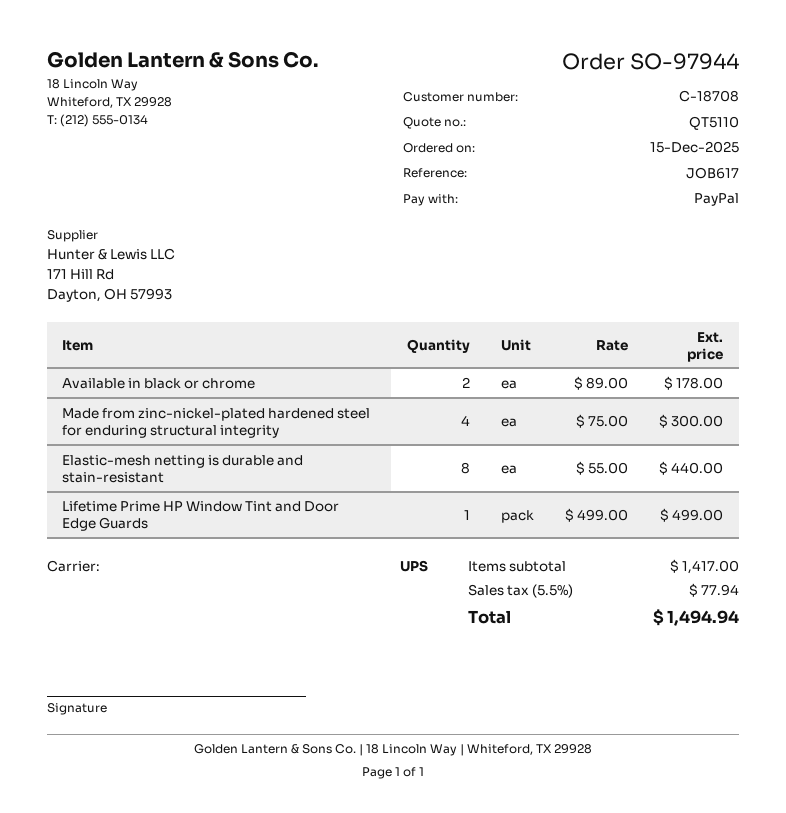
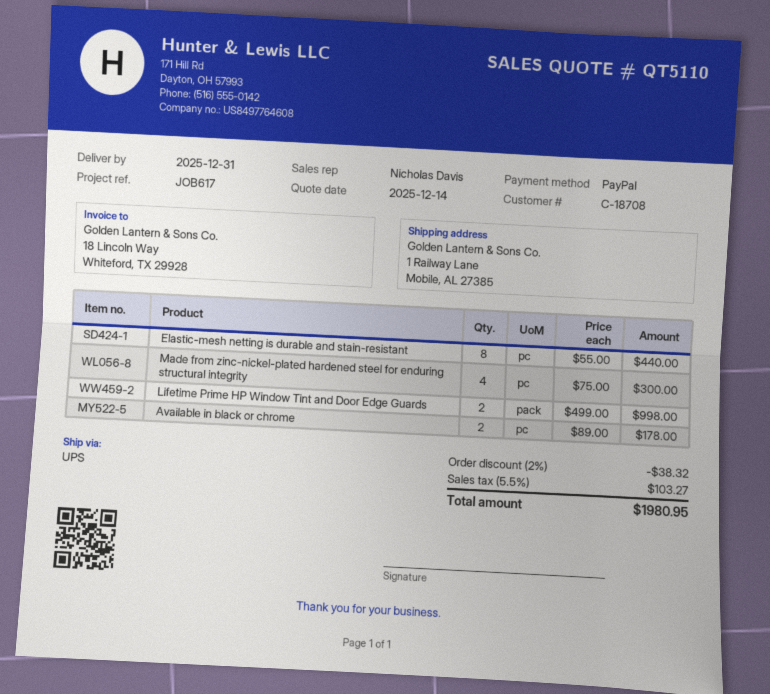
Lifetime Prime HP Window Tint and Door Edge Guards: 1 x 499.00 = 499.00 -> 2 x 499.00 = 998.00
discount: none -> 2% = 38.32
tax: 5.5% = 77.94 -> 5.5% = 103.27
total: 1494.94 -> 1980.95

